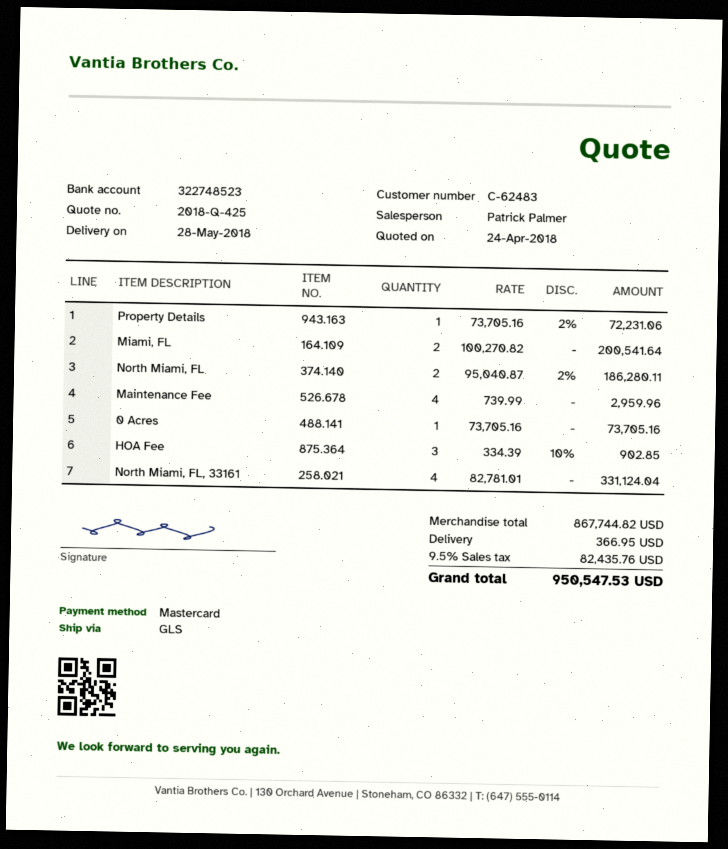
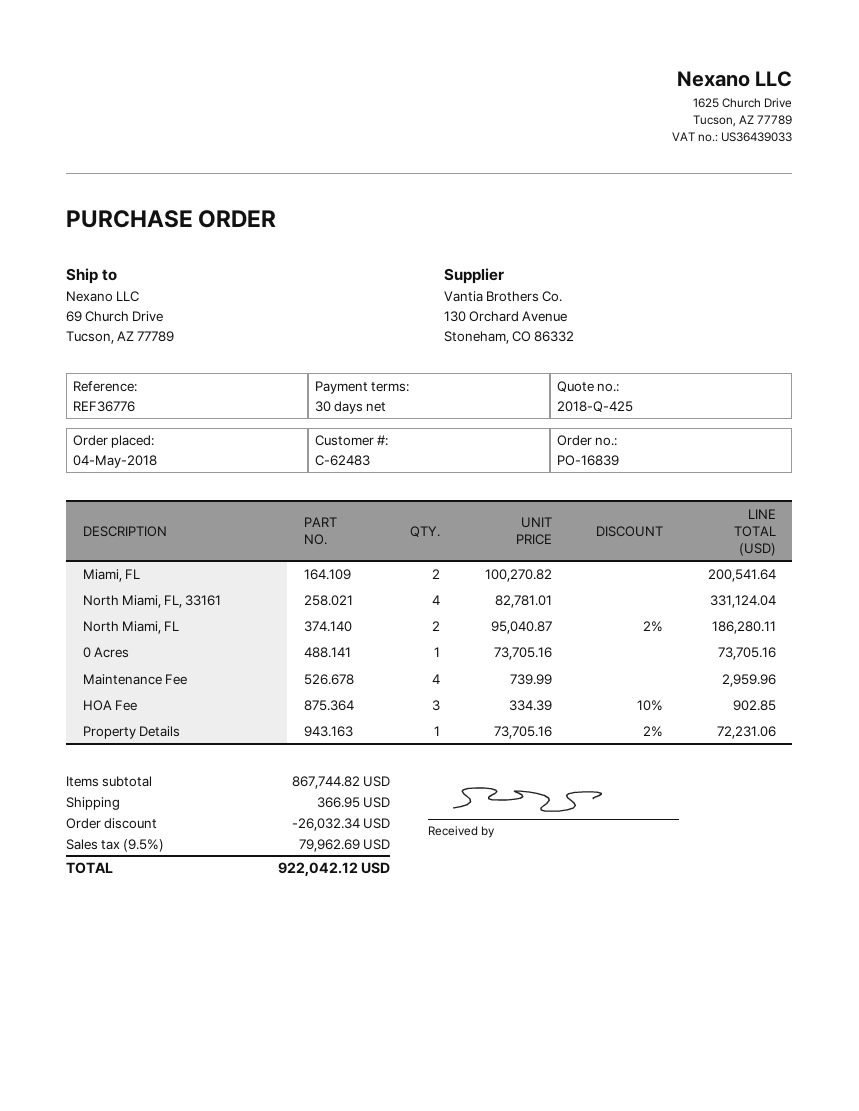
discount: none -> 26032.34
tax: 9.5% = 82435.76 -> 9.5% = 79962.69
total: 950547.53 -> 922042.12

